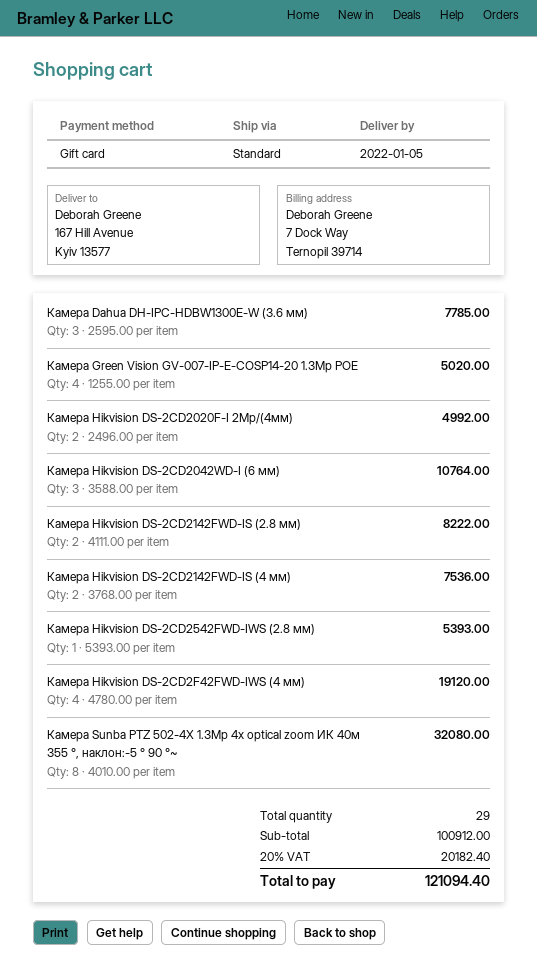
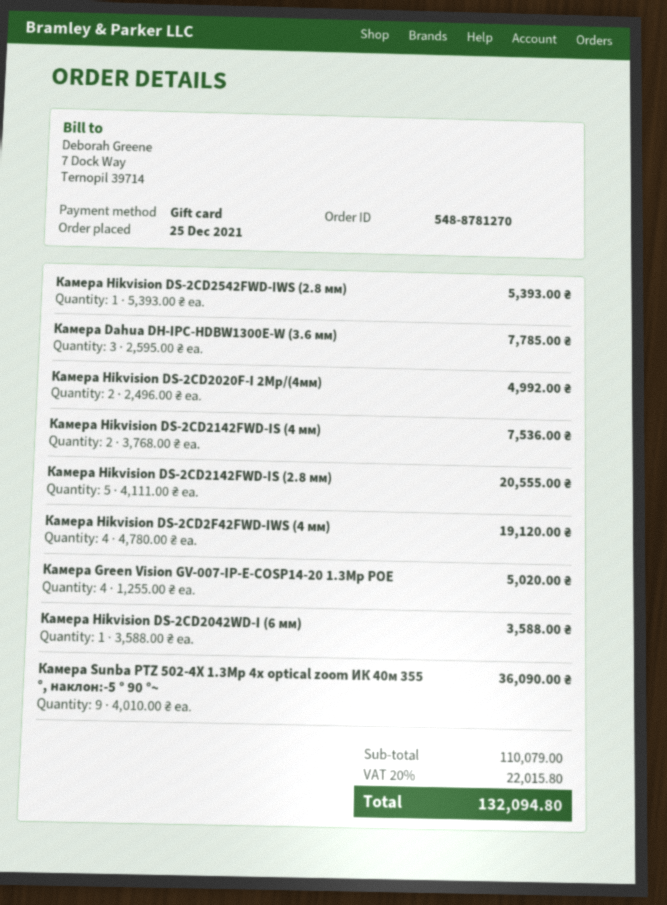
Камера Hikvision DS-2CD2042WD-I (6 мм): 3 x 3588.00 = 10764.00 -> 1 x 3588.00 = 3588.00
Камера Hikvision DS-2CD2142FWD-IS (2.8 мм): 2 x 4111.00 = 8222.00 -> 5 x 4111.00 = 20555.00
Камера Sunba PTZ 502-4X 1.3Mp 4x optical zoom ИК 40м 355 °, наклон:-5 ° 90 °~: 8 x 4010.00 = 32080.00 -> 9 x 4010.00 = 36090.00
subtotal: 100912.00 -> 110079.00
tax: 20% = 20182.40 -> 20% = 22015.80
total: 121094.40 -> 132094.80

